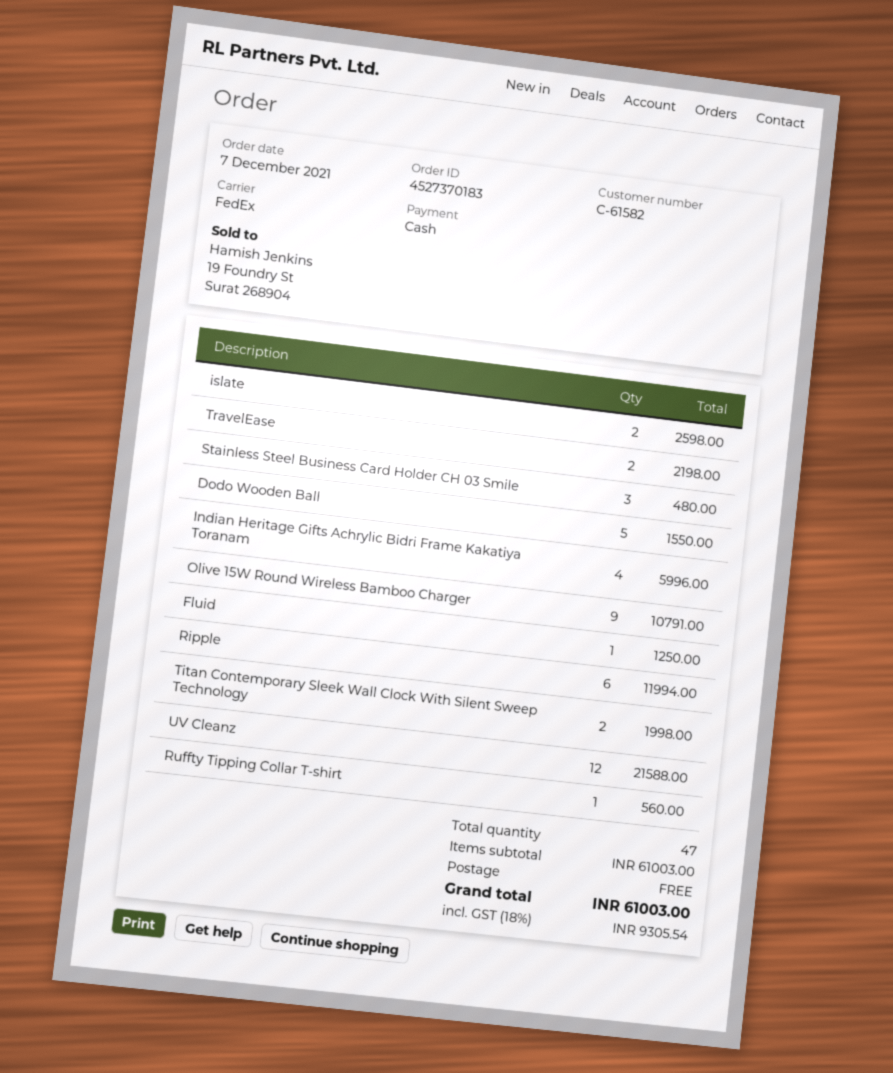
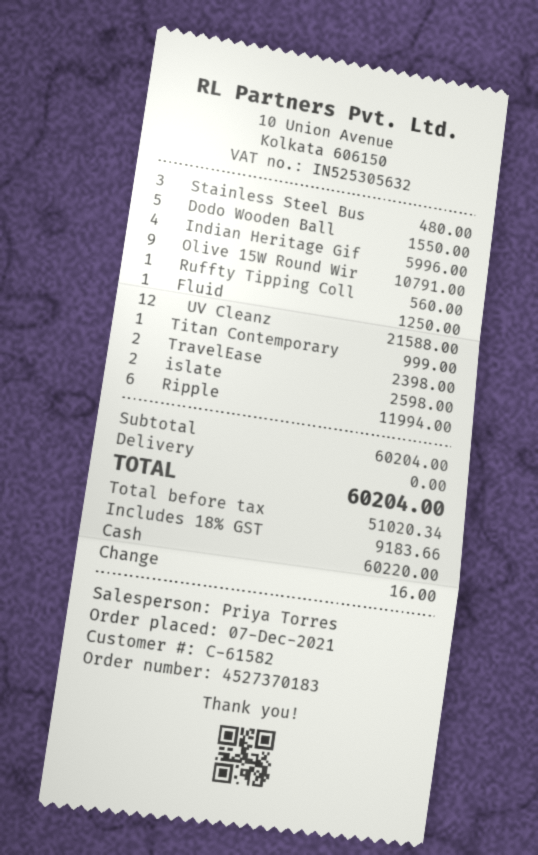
TravelEase: 2 for 2198.00 -> 2 for 2398.00
Titan Contemporary Sleek Wall Clock With Silent Sweep Technology: 2 for 1998.00 -> 1 for 999.00
subtotal: 61003.00 -> 60204.00
tax: 18% = 9305.54 -> 18% = 9183.66
total: 61003.00 -> 60204.00

